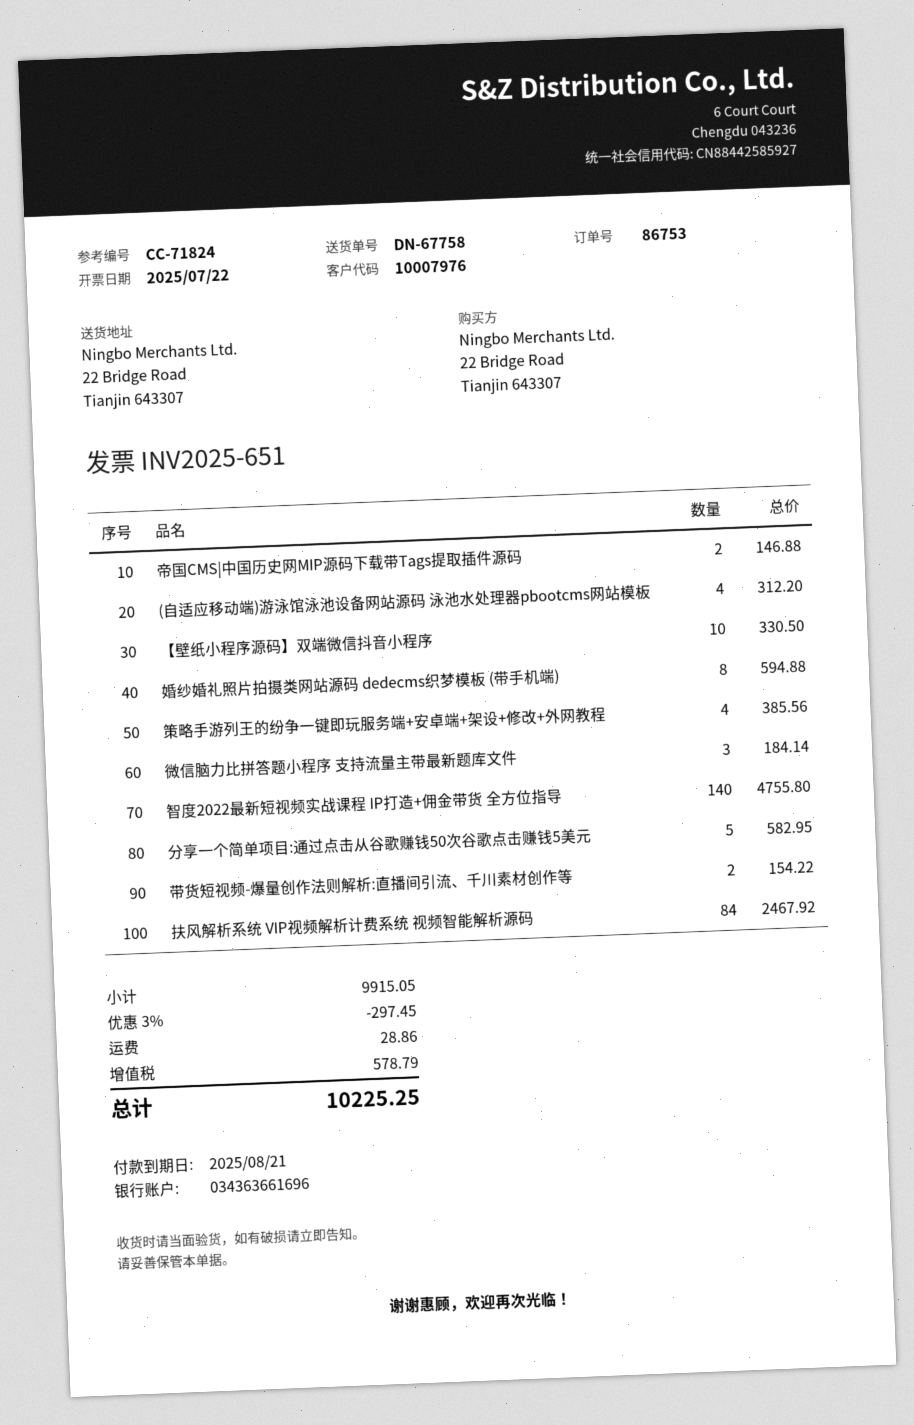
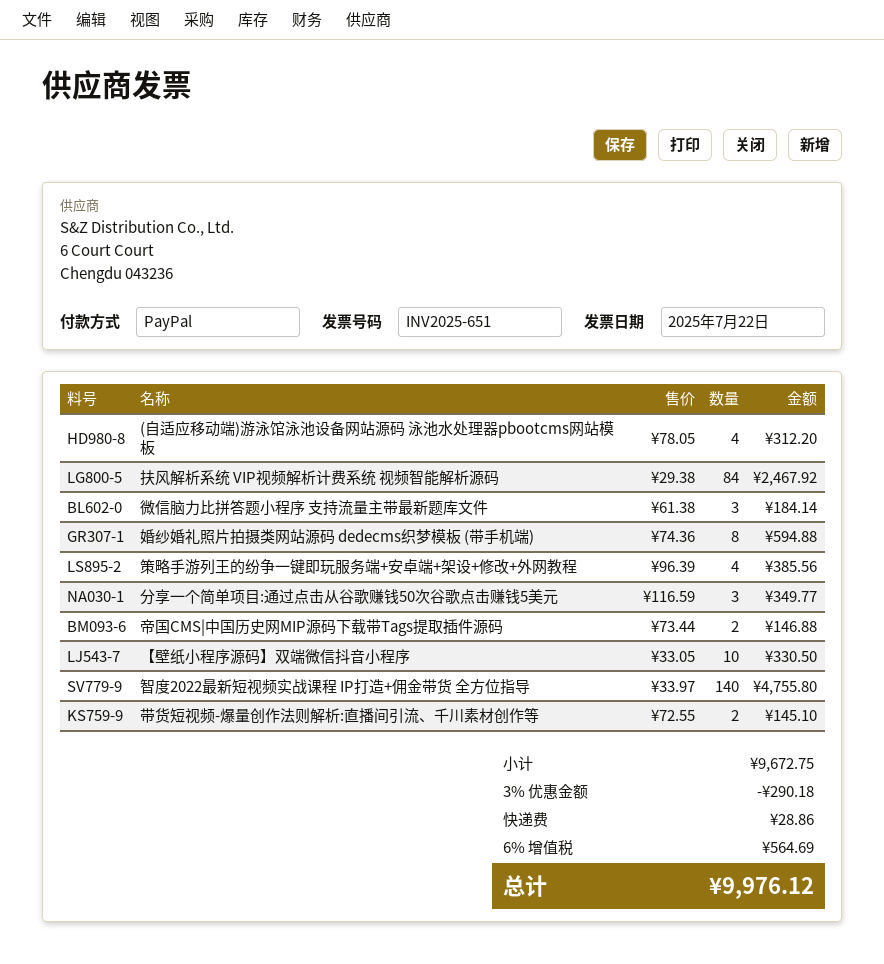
分享一个简单项目:通过点击从谷歌赚钱50次谷歌点击赚钱5美元: 5 for 582.95 -> 3 for 349.77
带货短视频-爆量创作法则解析:直播间引流、千川素材创作等: 2 for 154.22 -> 2 for 145.10
subtotal: 9915.05 -> 9672.75
discount: 3% = 297.45 -> 3% = 290.18
tax: 578.79 -> 564.69
total: 10225.25 -> 9976.12

